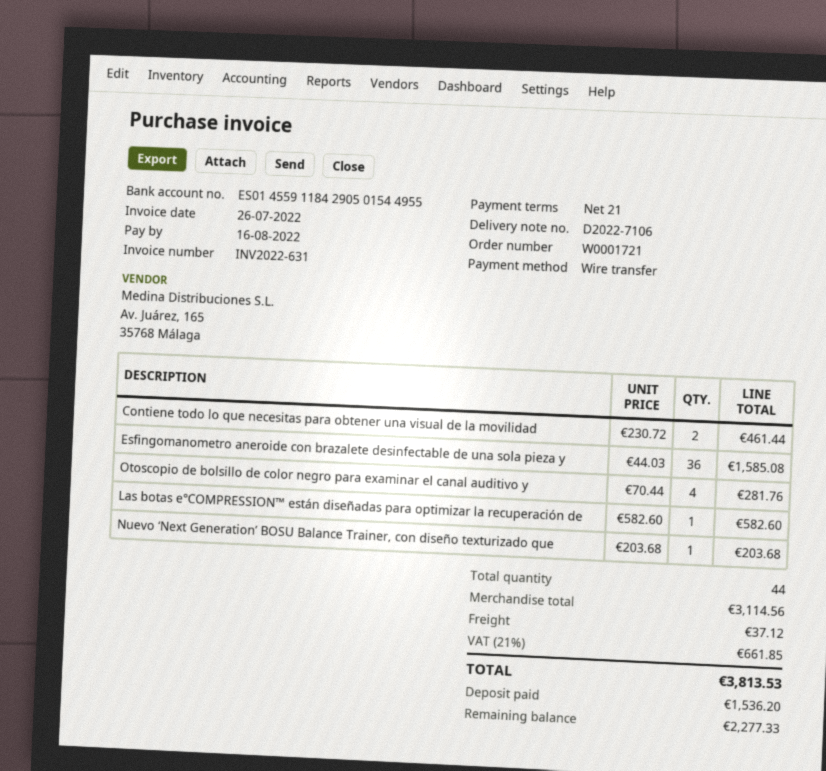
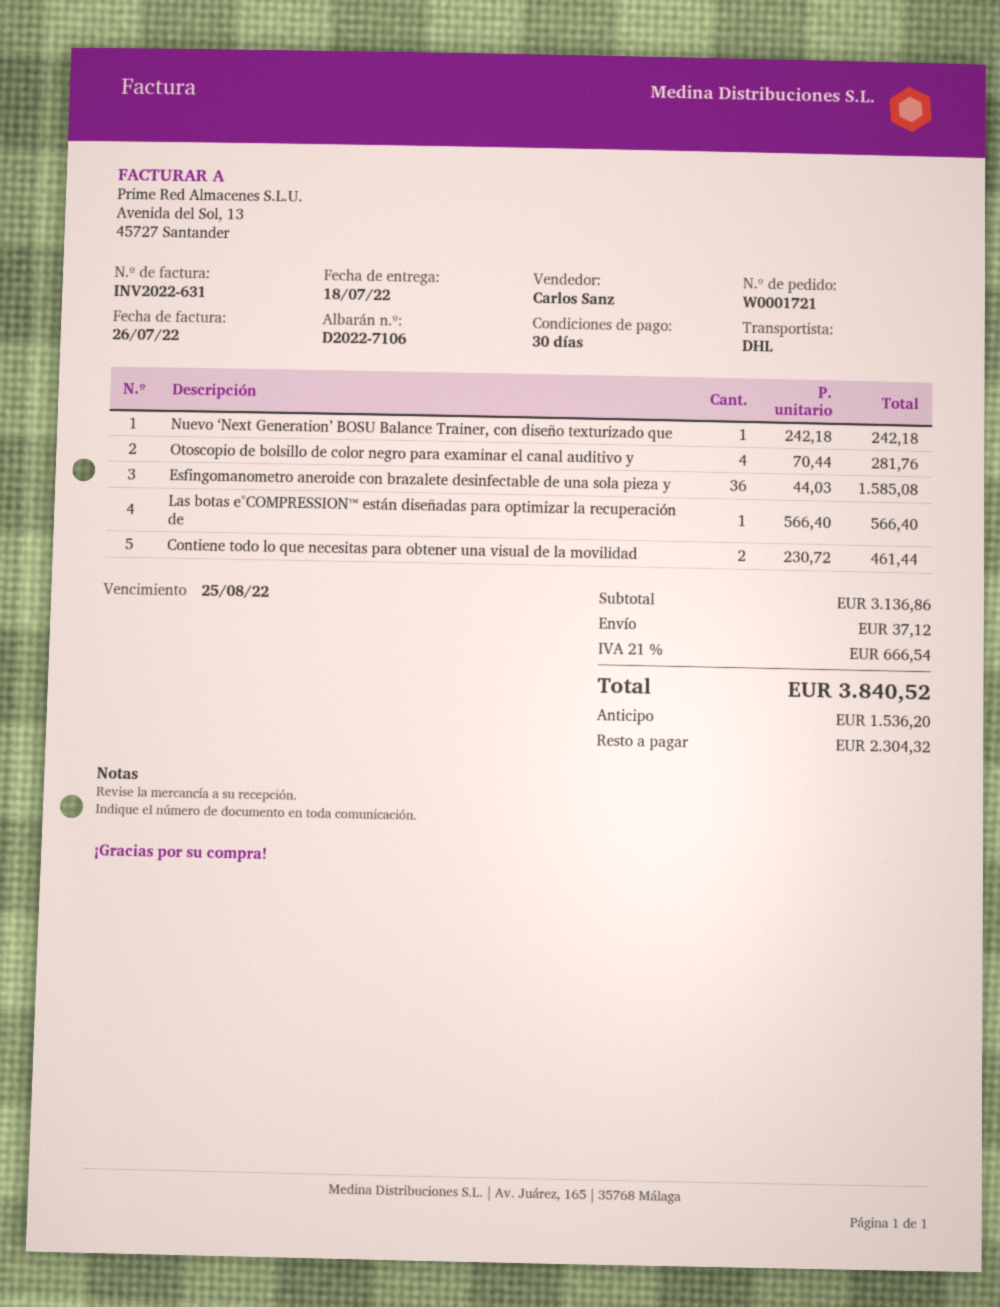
payment terms: 21 days -> 30 days
due date: 2022-08-16 -> 2022-08-25
Las botas e°COMPRESSION™ están diseñadas para optimizar la recuperación de: 1 x 582.60 = 582.60 -> 1 x 566.40 = 566.40
Nuevo ‘Next Generation’ BOSU Balance Trainer, con diseño texturizado que: 1 x 203.68 = 203.68 -> 1 x 242.18 = 242.18
subtotal: 3114.56 -> 3136.86
tax: 21% = 661.85 -> 21% = 666.54
total: 3813.53 -> 3840.52
balance: 2277.33 -> 2304.32

